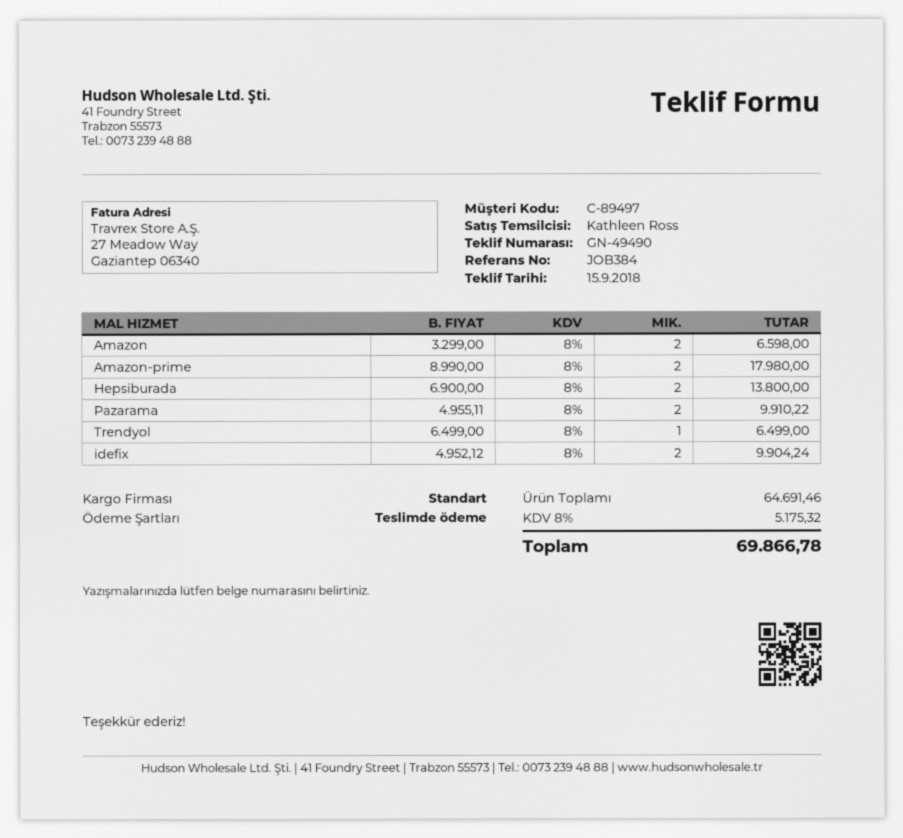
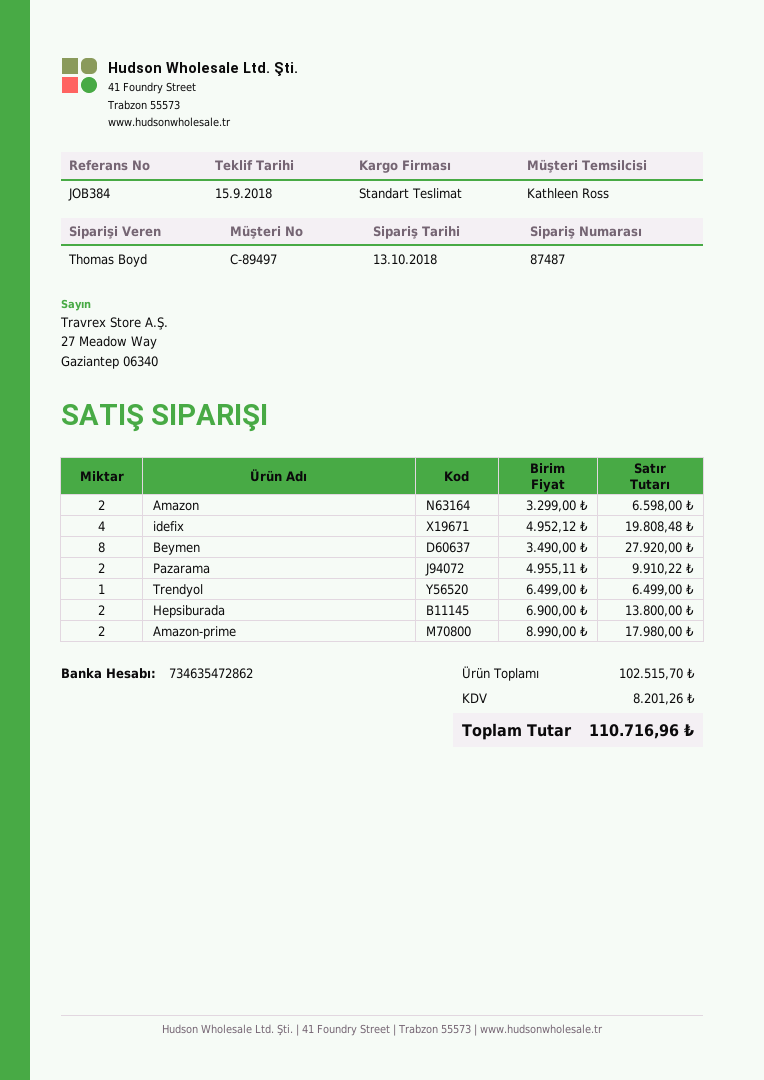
idefix: 2 x 4952.12 = 9904.24 -> 4 x 4952.12 = 19808.48
Beymen: none -> 8 x 3490.00 = 27920.00
subtotal: 64691.46 -> 102515.70
tax: 5175.32 -> 8201.26
total: 69866.78 -> 110716.96

